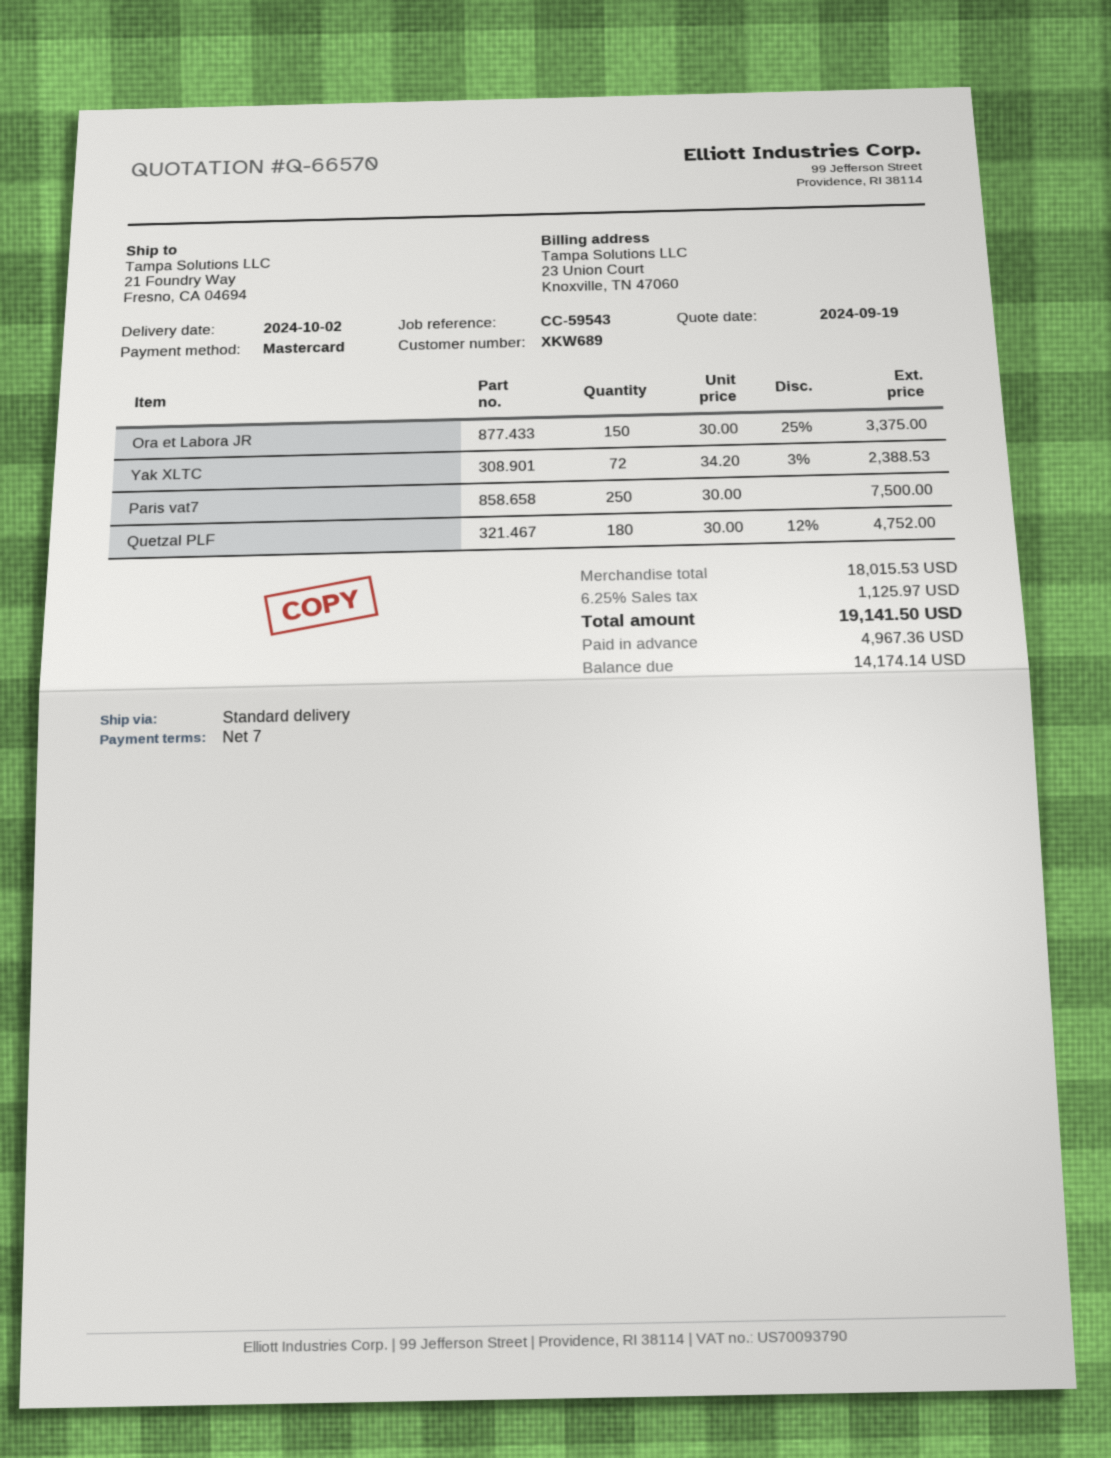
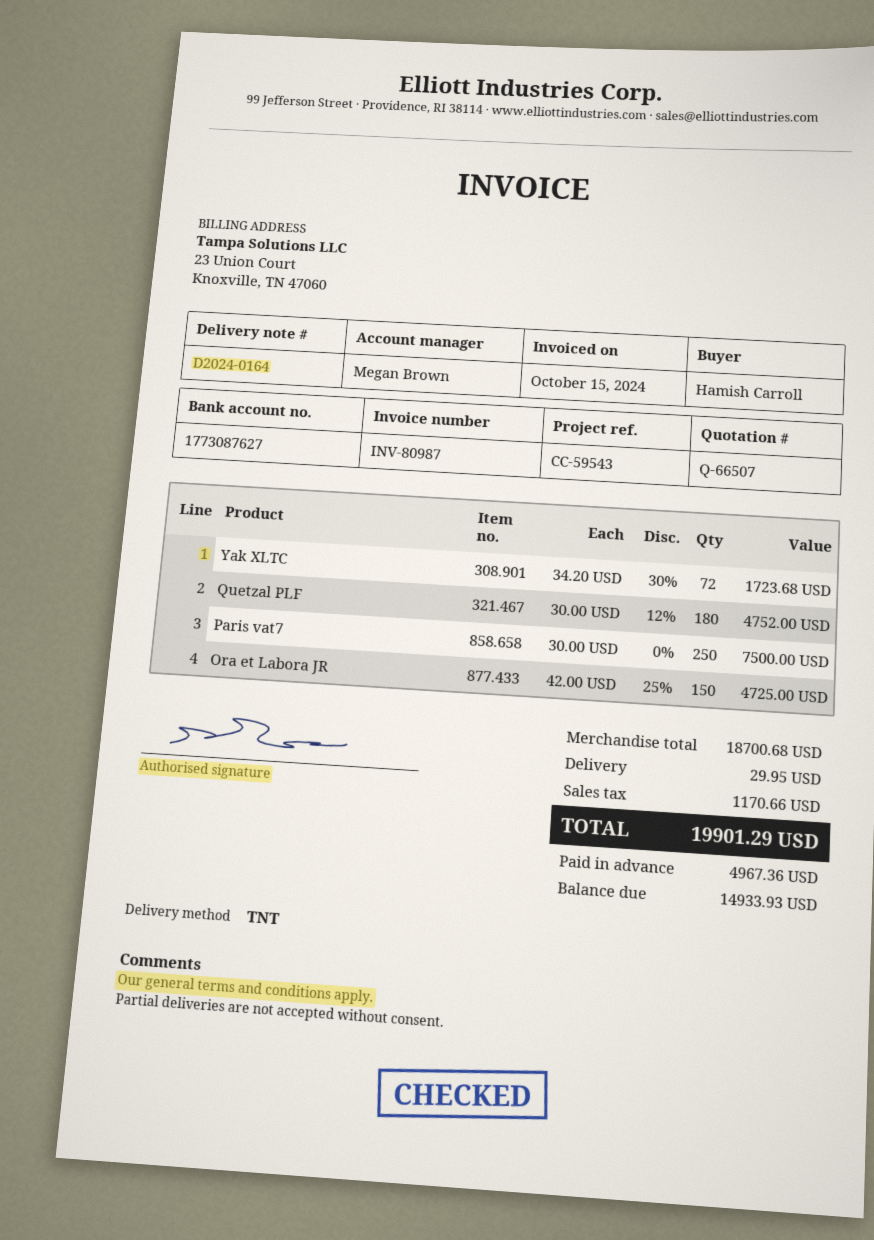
quote number: Q-66570 -> Q-66507
shipping method: standard -> TNT
Ora et Labora JR: 150 x 30.00 - 25% = 3375.00 -> 150 x 42.00 - 25% = 4725.00
Yak XLTC: 72 x 34.20 - 3% = 2388.53 -> 72 x 34.20 - 30% = 1723.68
subtotal: 18015.53 -> 18700.68
shipping: none -> 29.95
tax: 1125.97 -> 1170.66
total: 19141.50 -> 19901.29
balance: 14174.14 -> 14933.93

